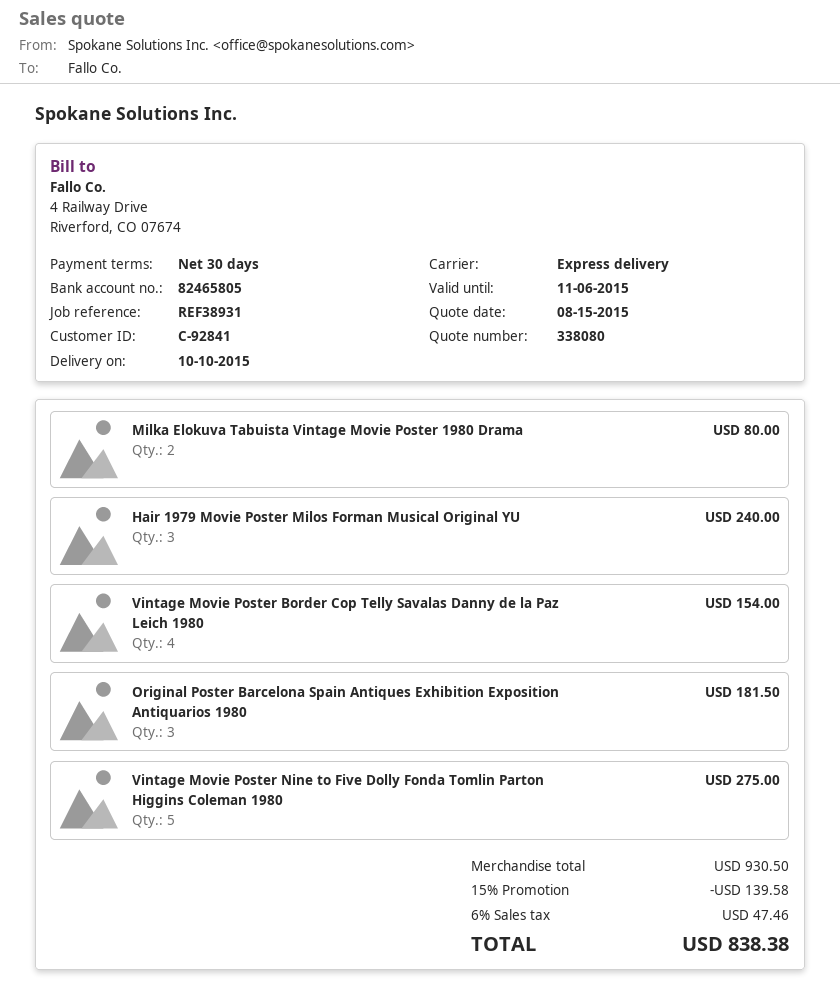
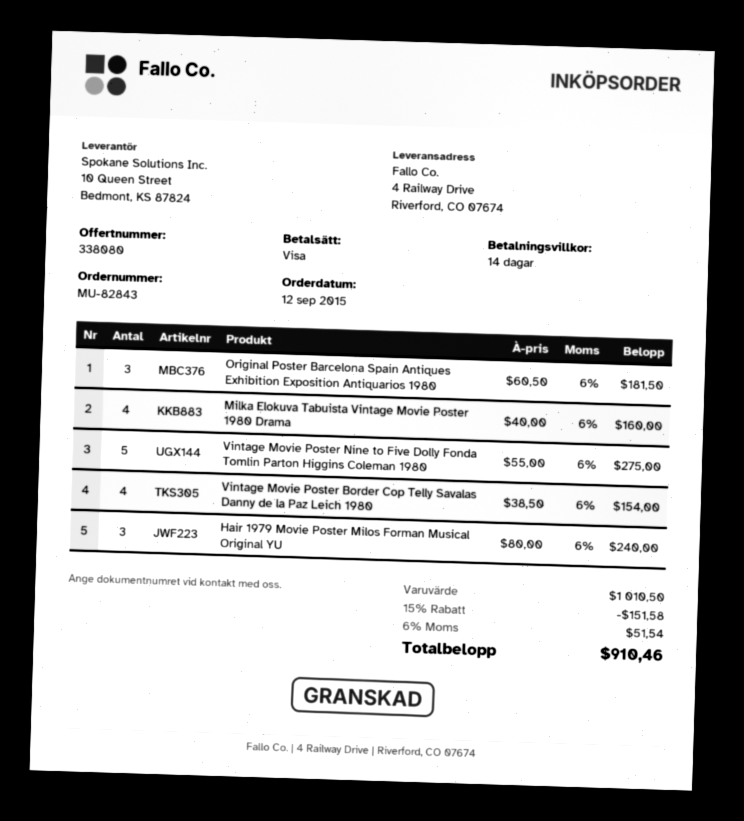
payment terms: 30 days -> 14 days
Milka Elokuva Tabuista Vintage Movie Poster 1980 Drama: 2 for 80.00 -> 4 for 160.00
subtotal: 930.50 -> 1010.50
discount: 15% = 139.58 -> 15% = 151.58
tax: 6% = 47.46 -> 6% = 51.54
total: 838.38 -> 910.46

